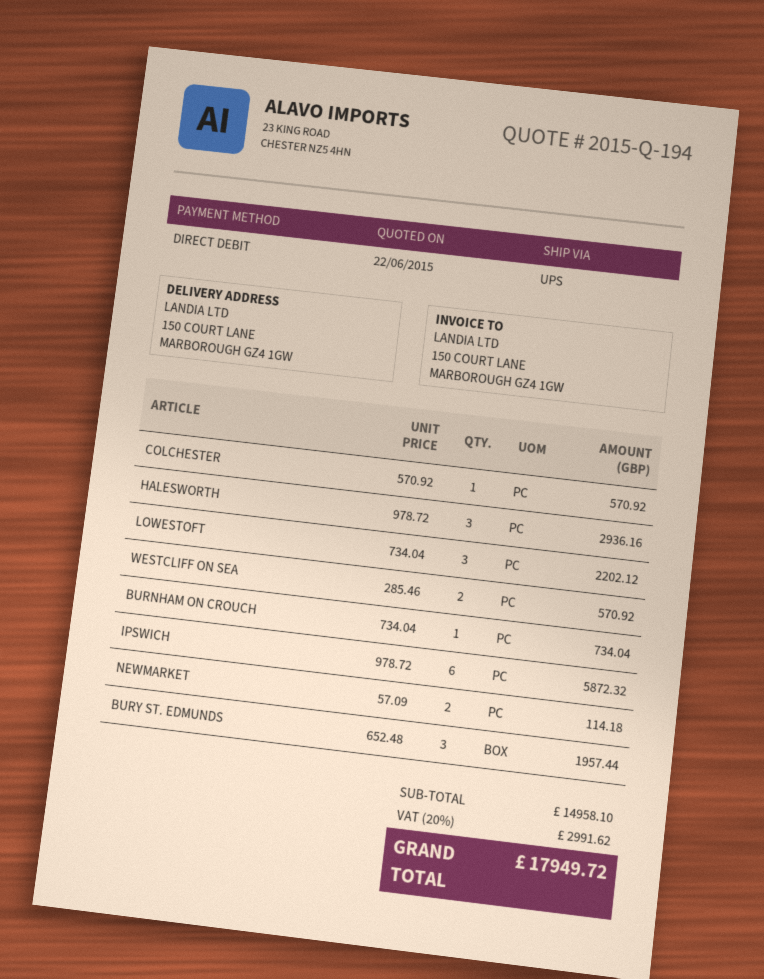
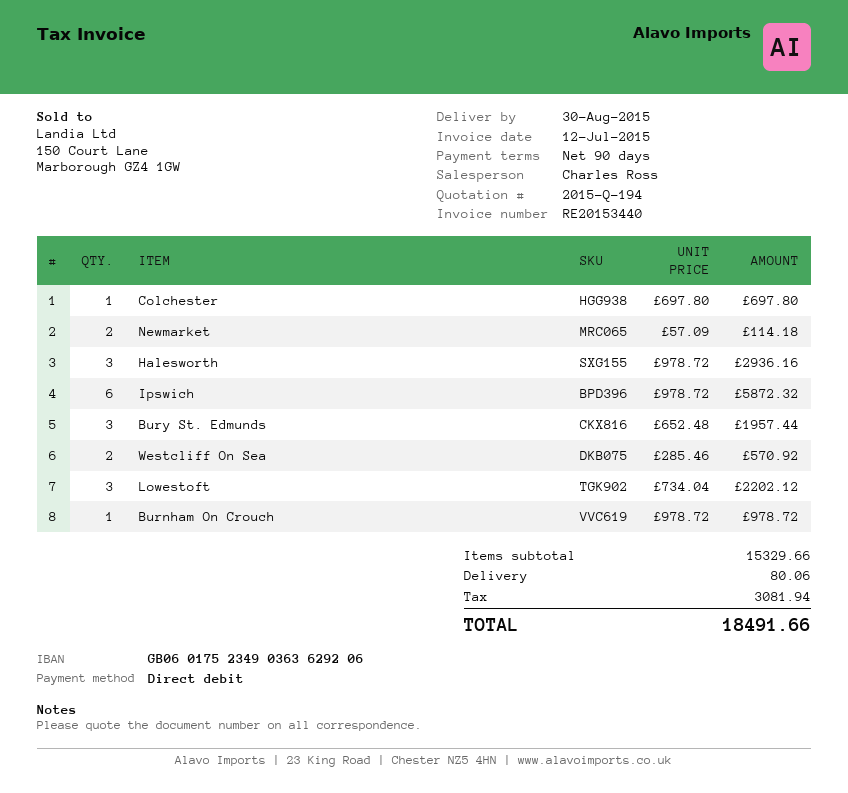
COLCHESTER: 1 x 570.92 = 570.92 -> 1 x 697.80 = 697.80
BURNHAM ON CROUCH: 1 x 734.04 = 734.04 -> 1 x 978.72 = 978.72
subtotal: 14958.10 -> 15329.66
shipping: none -> 80.06
tax: 2991.62 -> 3081.94
total: 17949.72 -> 18491.66

